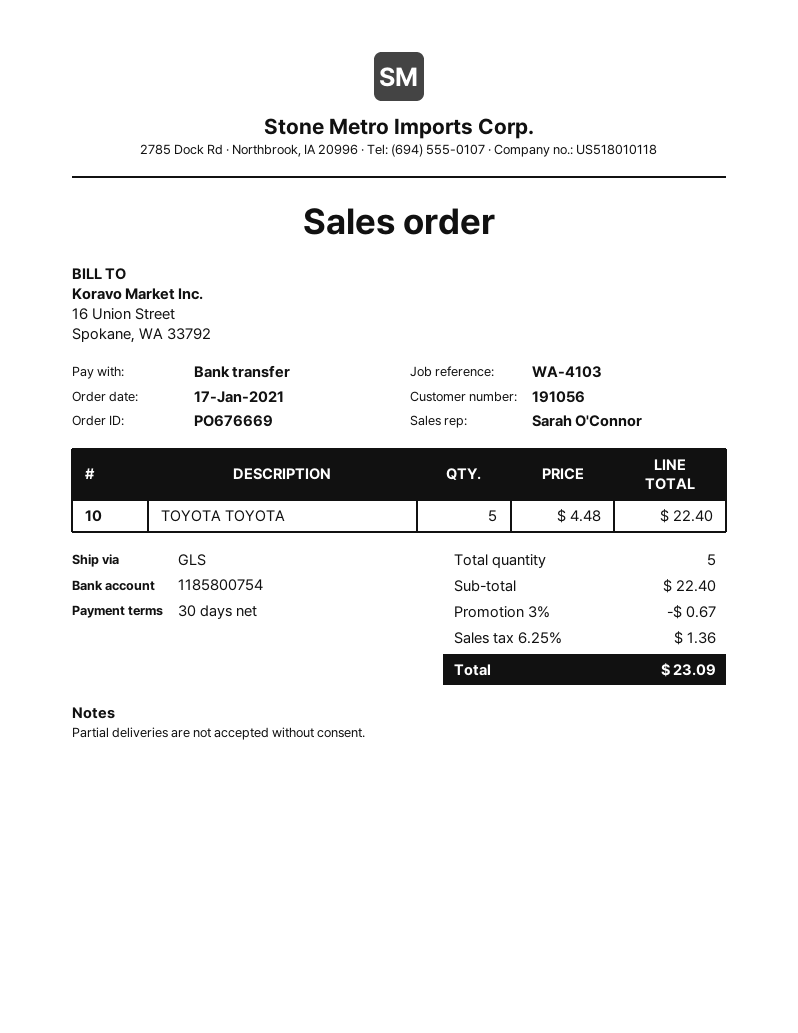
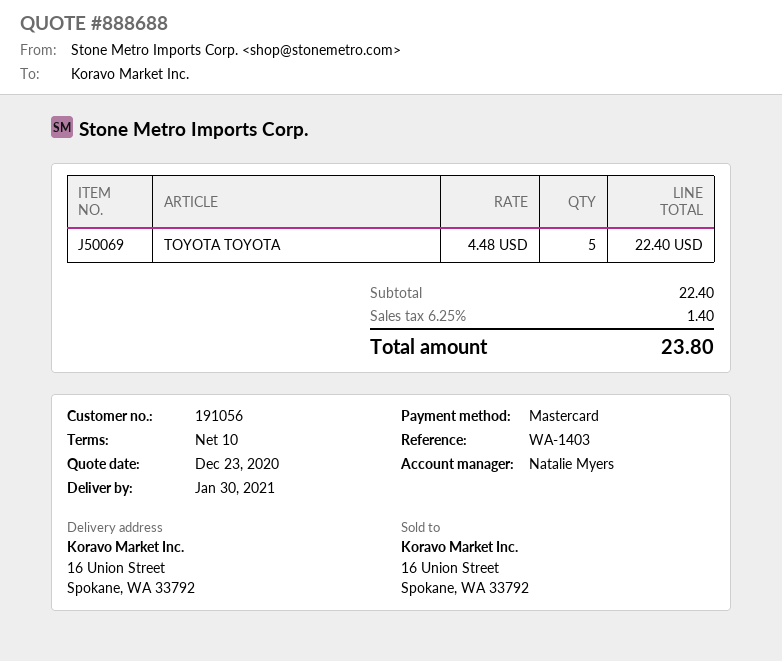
payment terms: 30 days -> 10 days
reference: WA-4103 -> WA-1403
sales rep: Sarah O'Connor -> Natalie Myers
payment method: bank transfer -> Mastercard
discount: 3% = 0.67 -> none
tax: 6.25% = 1.36 -> 6.25% = 1.40
total: 23.09 -> 23.80

